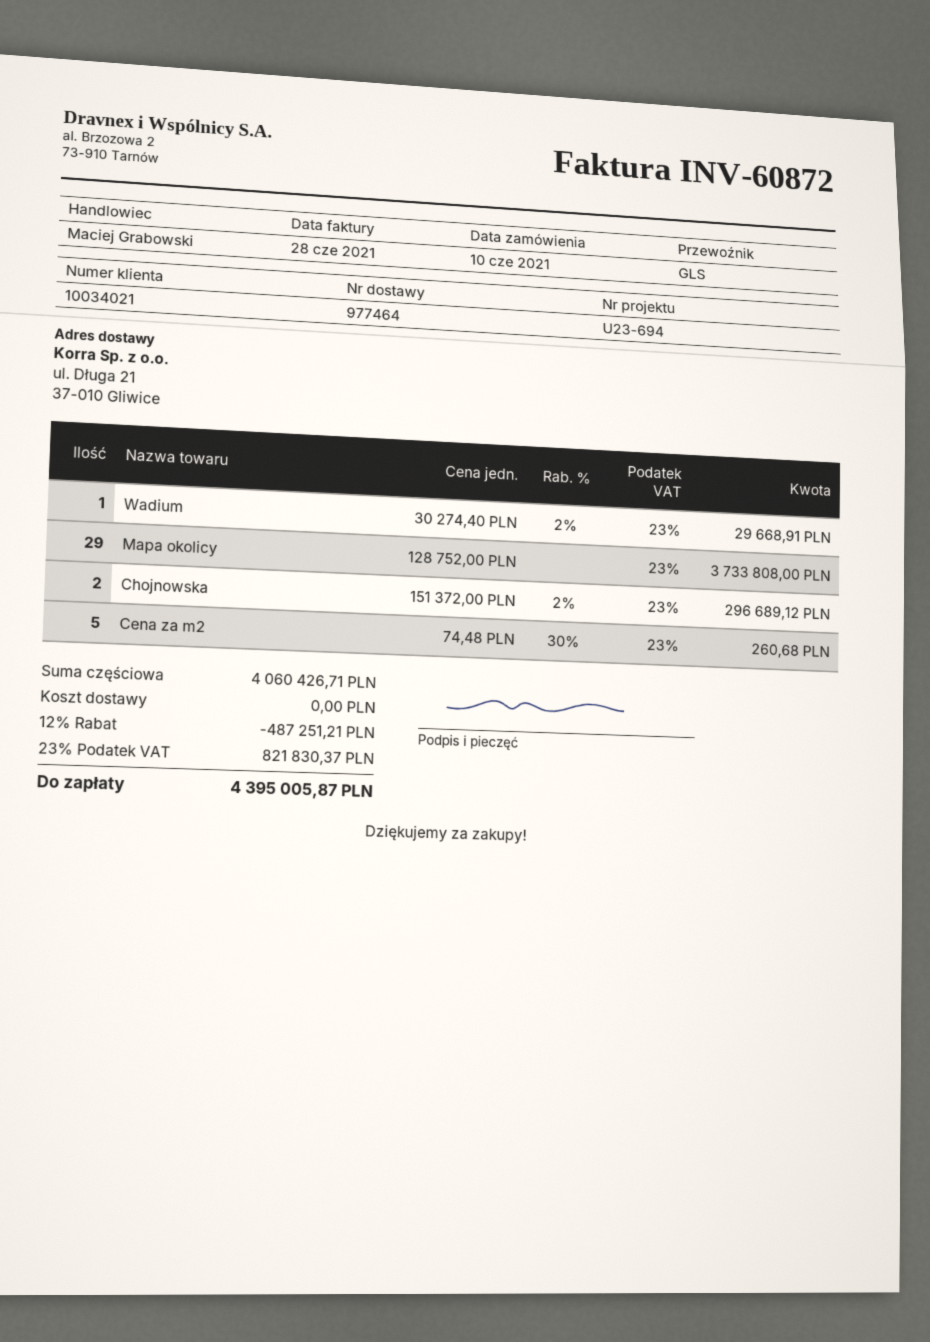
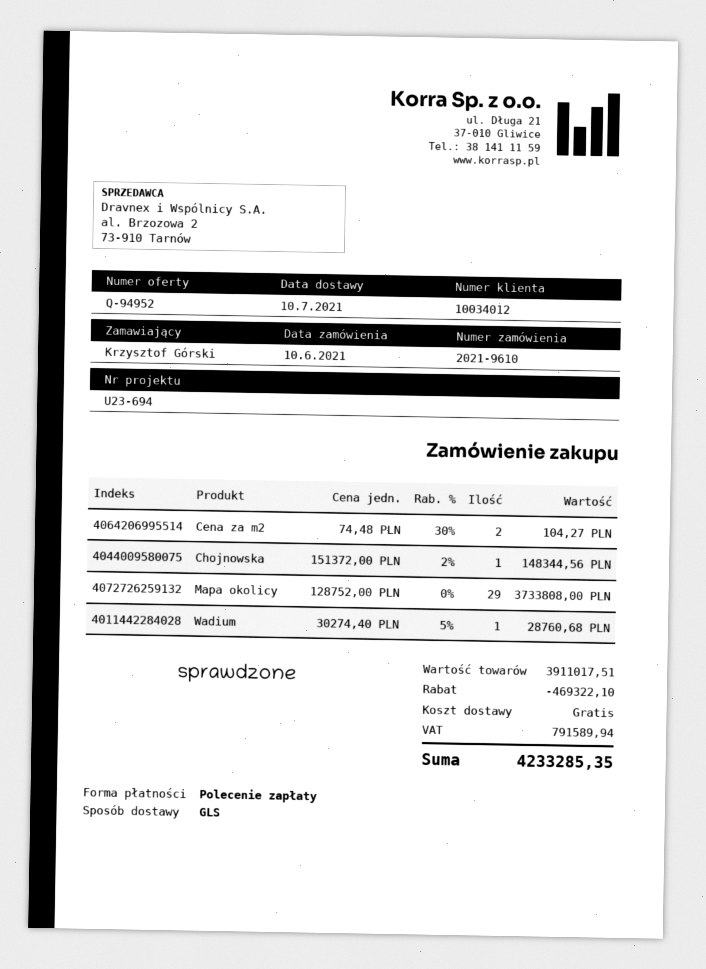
customer number: 10034021 -> 10034012
Wadium: 1 x 30274.40 - 2% = 29668.91 -> 1 x 30274.40 - 5% = 28760.68
Chojnowska: 2 x 151372.00 - 2% = 296689.12 -> 1 x 151372.00 - 2% = 148344.56
Cena za m2: 5 x 74.48 - 30% = 260.68 -> 2 x 74.48 - 30% = 104.27
subtotal: 4060426.71 -> 3911017.51
discount: 487251.21 -> 469322.10
tax: 821830.37 -> 791589.94
total: 4395005.87 -> 4233285.35

